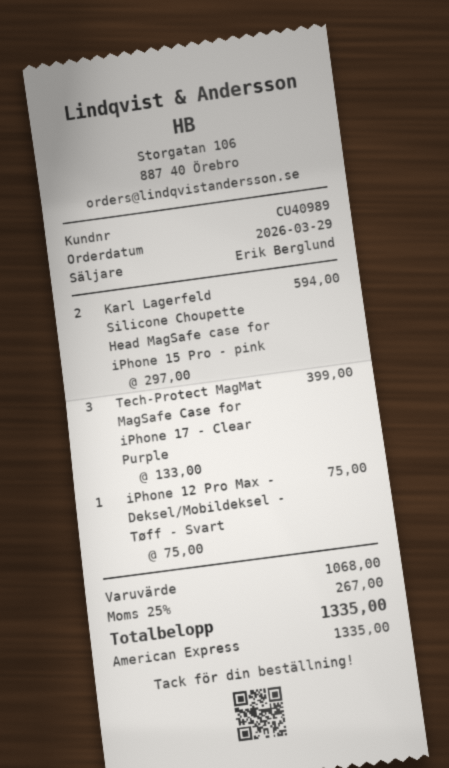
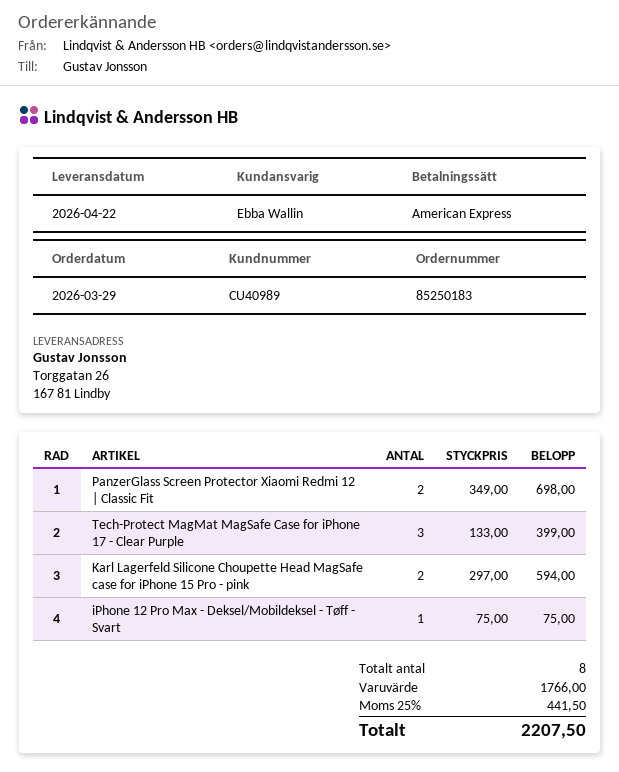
sales rep: Erik Berglund -> Ebba Wallin
PanzerGlass Screen Protector Xiaomi Redmi 12 | Classic Fit: none -> 2 x 349.00 = 698.00
subtotal: 1068.00 -> 1766.00
tax: 25% = 267.00 -> 25% = 441.50
total: 1335.00 -> 2207.50

